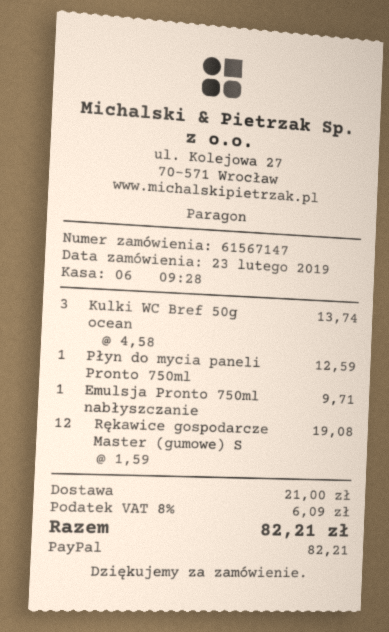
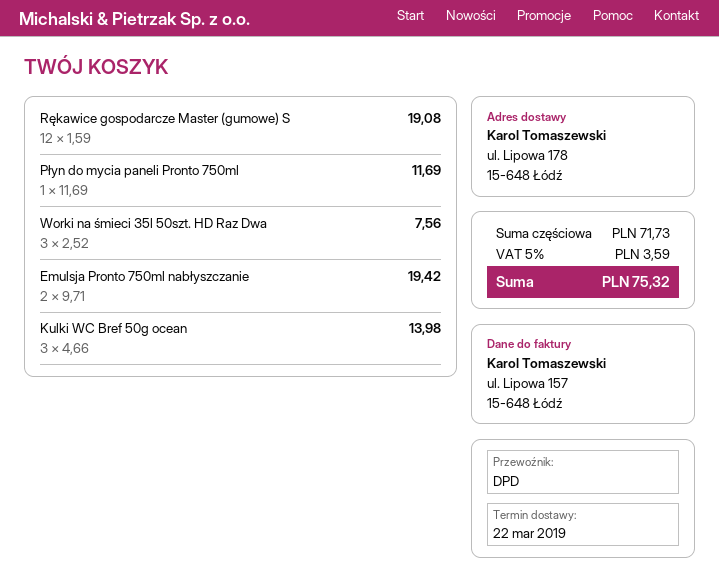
Kulki WC Bref 50g ocean: 3 x 4.58 = 13.74 -> 3 x 4.66 = 13.98
Płyn do mycia paneli Pronto 750ml: 1 x 12.59 = 12.59 -> 1 x 11.69 = 11.69
Emulsja Pronto 750ml nabłyszczanie: 1 x 9.71 = 9.71 -> 2 x 9.71 = 19.42
Worki na śmieci 35l 50szt. HD Raz Dwa: none -> 3 x 2.52 = 7.56
shipping: 21.00 -> none
tax: 8% = 6.09 -> 5% = 3.59
total: 82.21 -> 75.32

